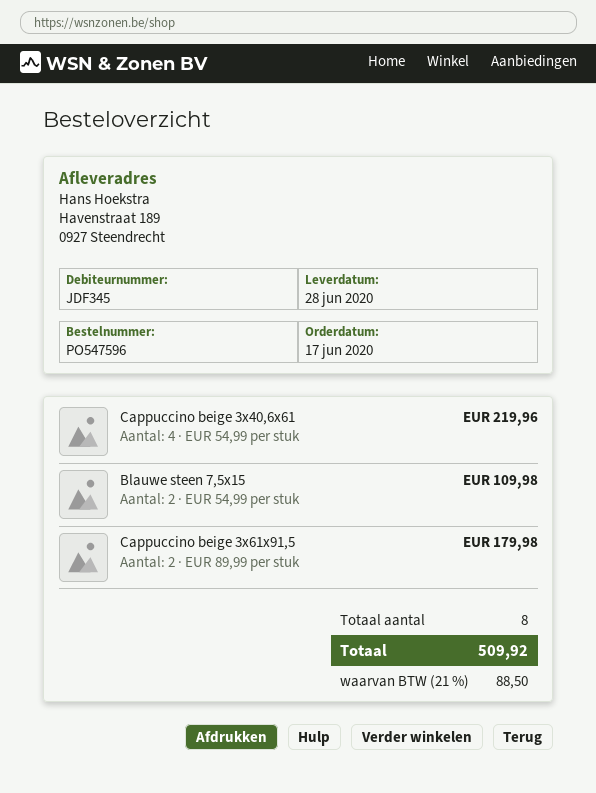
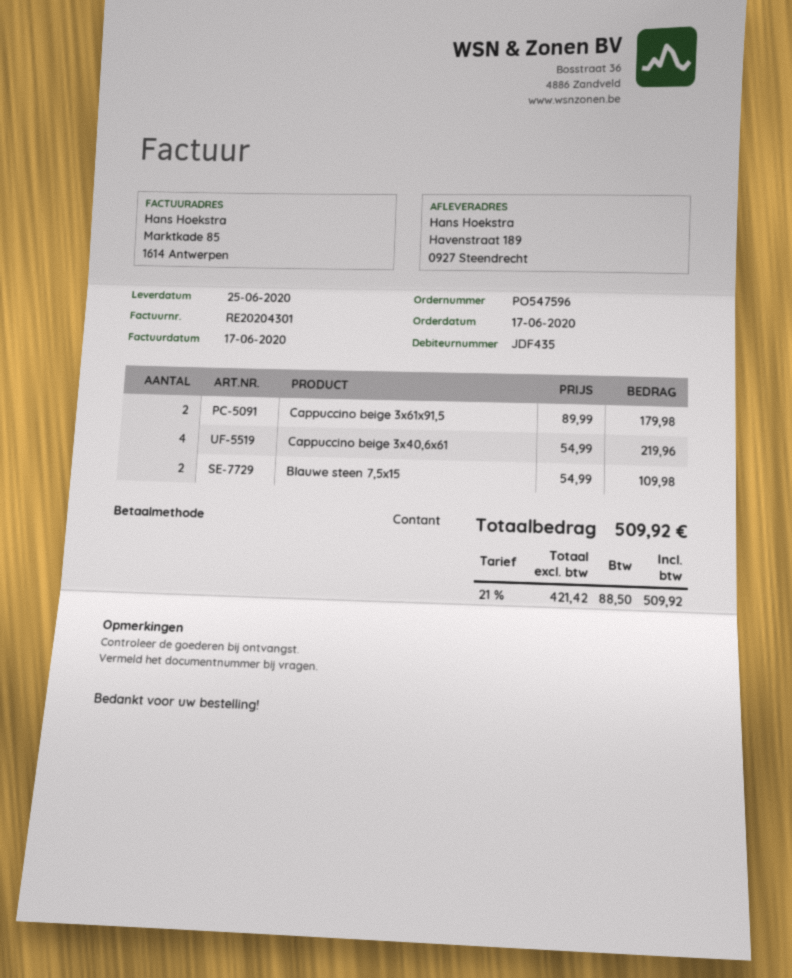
delivery date: 2020-06-28 -> 2020-06-25
customer number: JDF345 -> JDF435

